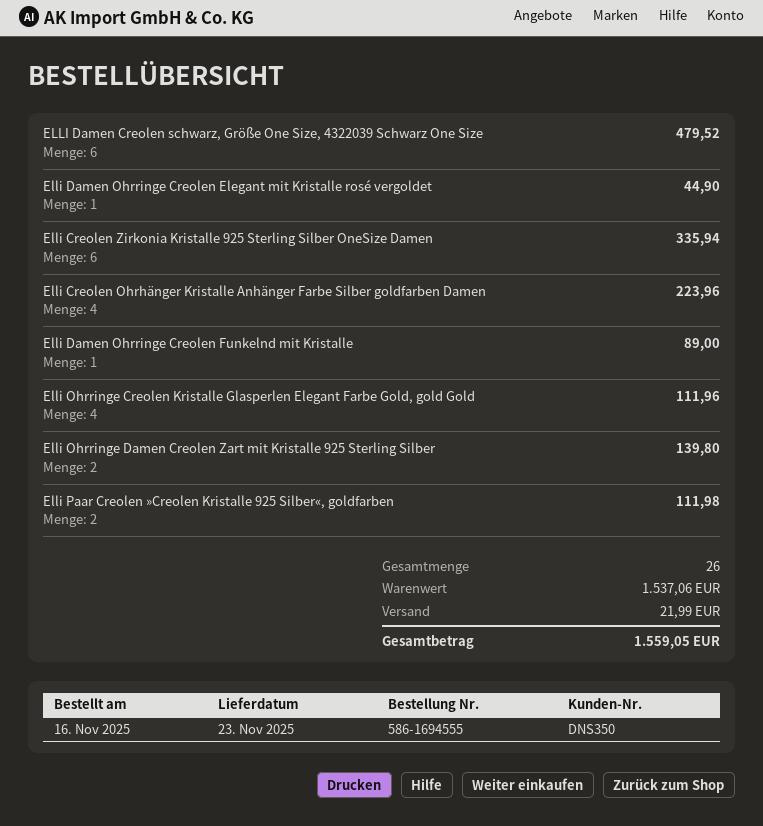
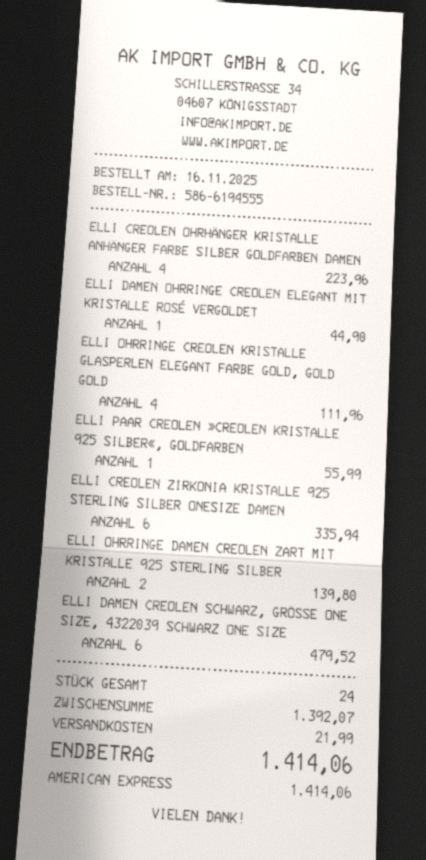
order number: 586-1694555 -> 586-6194555
Elli Damen Ohrringe Creolen Funkelnd mit Kristalle: 1 for 89.00 -> none
Elli Paar Creolen »Creolen Kristalle 925 Silber«, goldfarben: 2 for 111.98 -> 1 for 55.99
total quantity: 26 -> 24
subtotal: 1537.06 -> 1392.07
total: 1559.05 -> 1414.06

